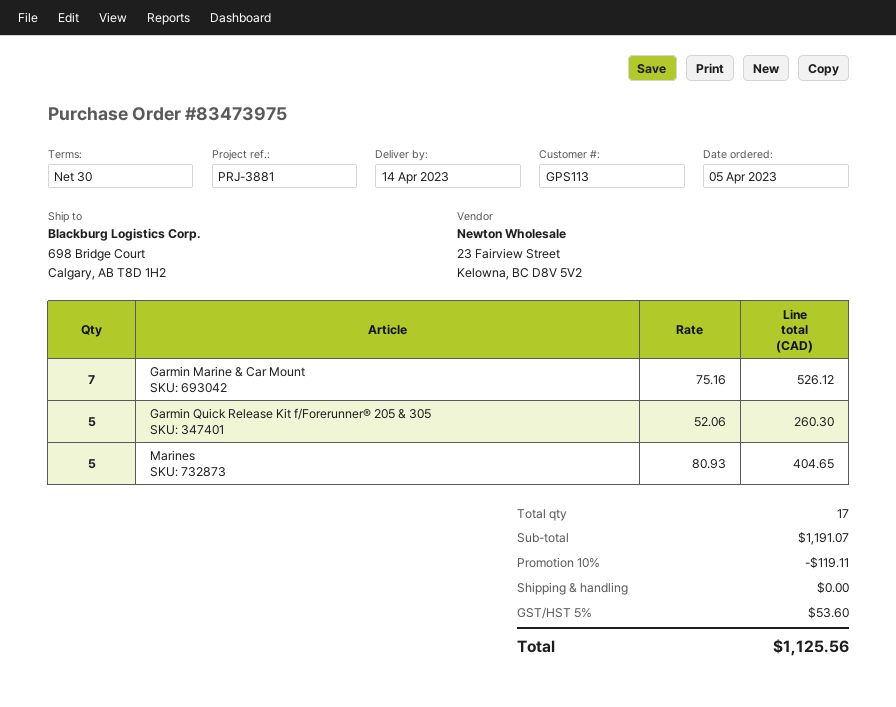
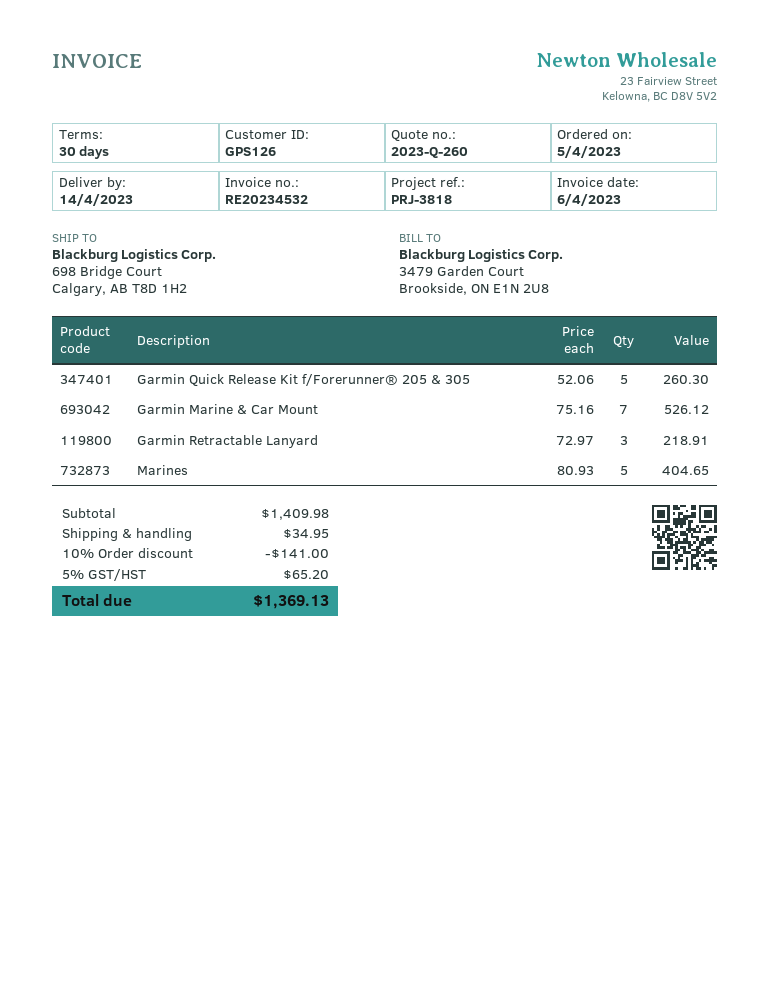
customer number: GPS113 -> GPS126
reference: PRJ-3881 -> PRJ-3818
Garmin Retractable Lanyard: none -> 3 x 72.97 = 218.91
subtotal: 1191.07 -> 1409.98
discount: 10% = 119.11 -> 10% = 141.00
shipping: 0.00 -> 34.95
tax: 5% = 53.60 -> 5% = 65.20
total: 1125.56 -> 1369.13

